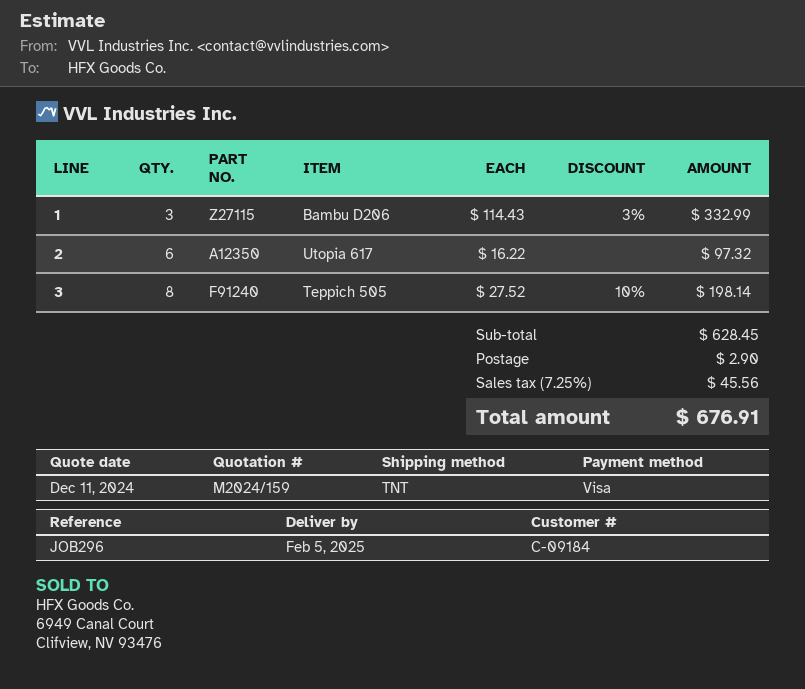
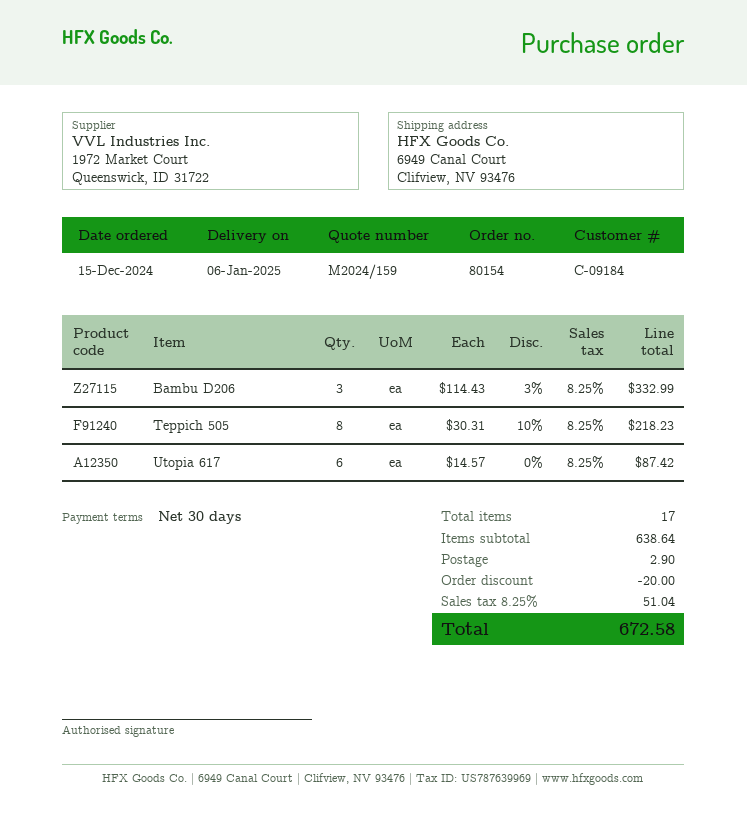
delivery date: 2025-02-05 -> 2025-01-06
Utopia 617: 6 x 16.22 = 97.32 -> 6 x 14.57 = 87.42
Teppich 505: 8 x 27.52 - 10% = 198.14 -> 8 x 30.31 - 10% = 218.23
subtotal: 628.45 -> 638.64
discount: none -> 20.00
tax: 7.25% = 45.56 -> 8.25% = 51.04
total: 676.91 -> 672.58

